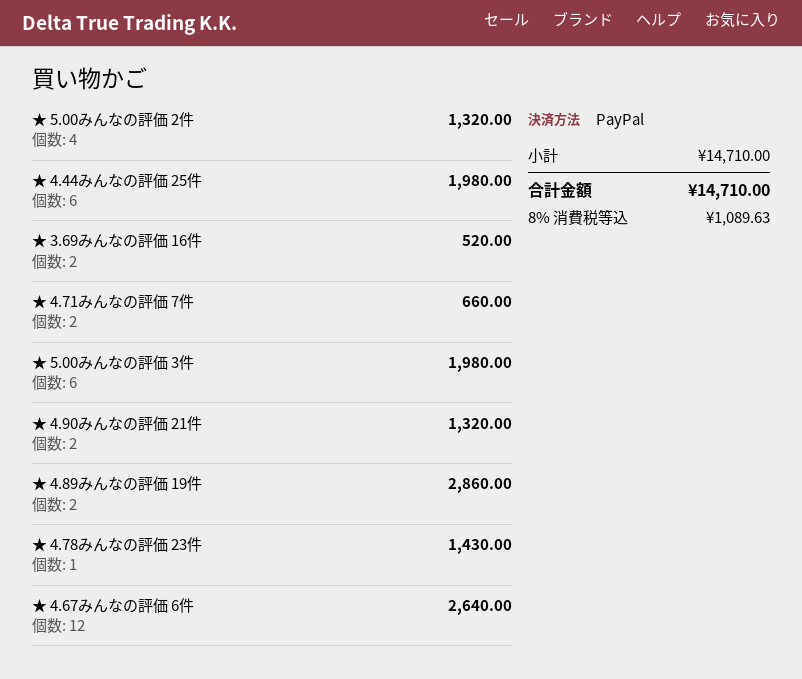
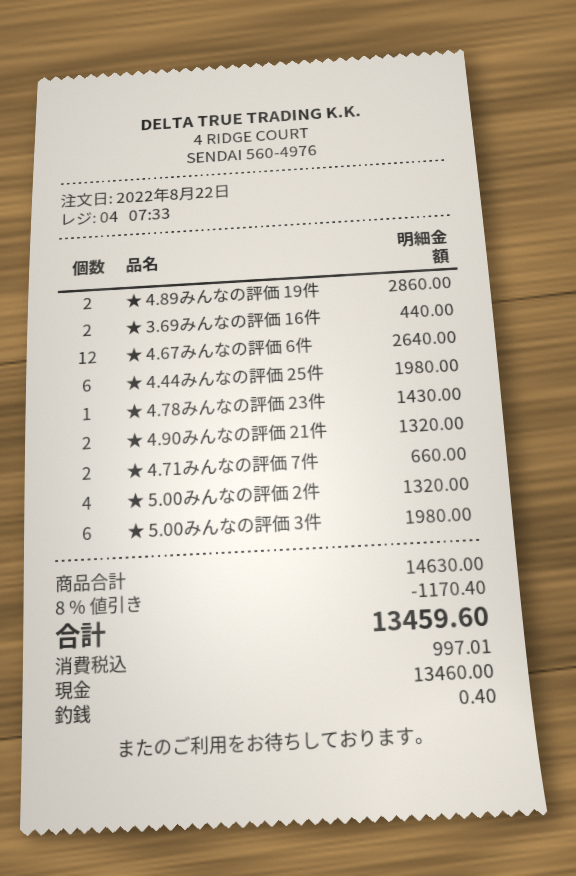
payment method: PayPal -> cash
★ 3.69みんなの評価 16件: 2 for 520.00 -> 2 for 440.00
subtotal: 14710.00 -> 14630.00
discount: none -> 8% = 1170.40
tax: 1089.63 -> 997.01
total: 14710.00 -> 13459.60

